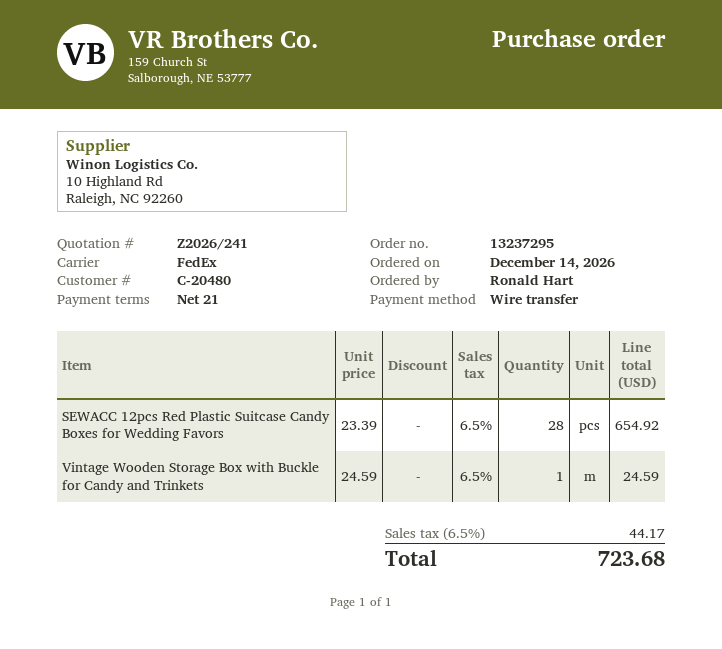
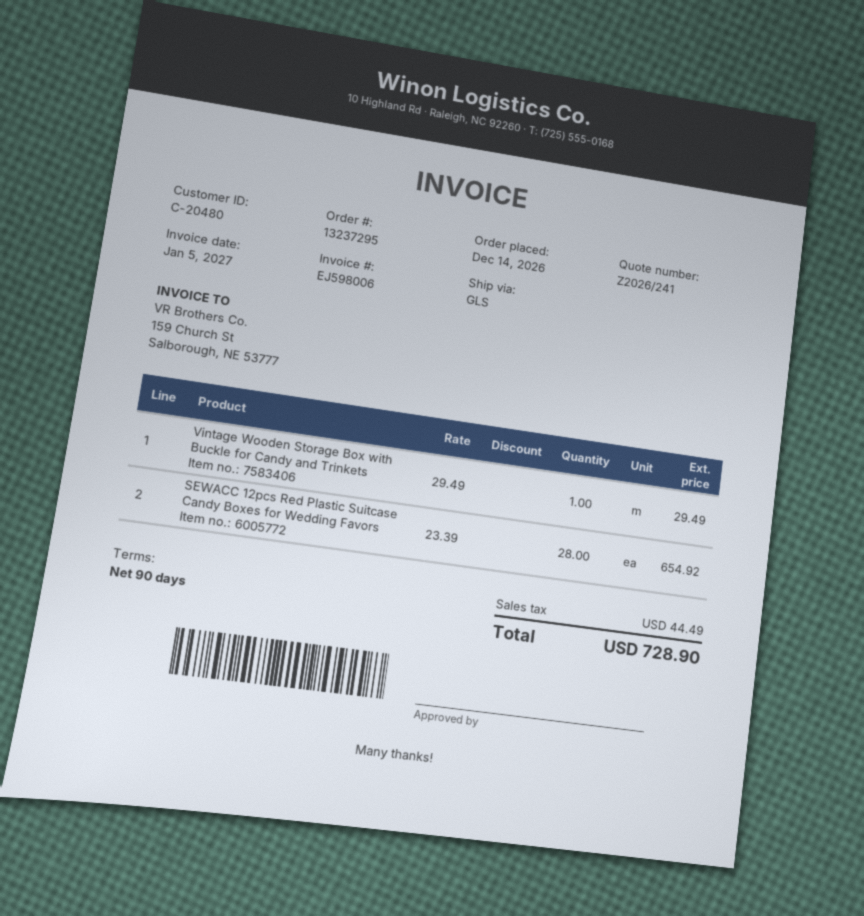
payment terms: 21 days -> 90 days
shipping method: FedEx -> GLS
Vintage Wooden Storage Box with Buckle for Candy and Trinkets: 1 x 24.59 = 24.59 -> 1 x 29.49 = 29.49
tax: 44.17 -> 44.49
total: 723.68 -> 728.90

